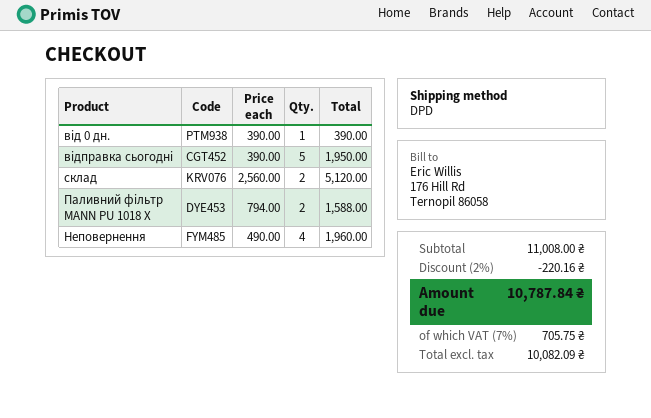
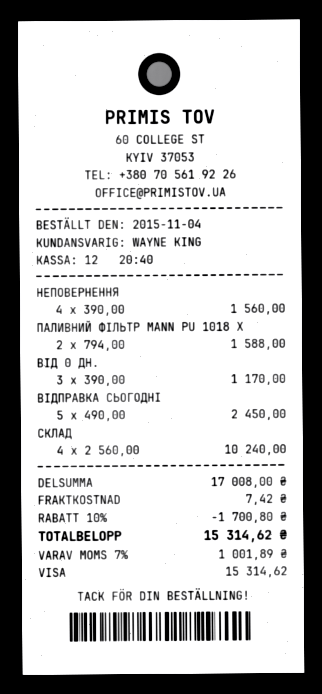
від 0 дн.: 1 x 390.00 = 390.00 -> 3 x 390.00 = 1170.00
відправка сьогодні: 5 x 390.00 = 1950.00 -> 5 x 490.00 = 2450.00
склад: 2 x 2560.00 = 5120.00 -> 4 x 2560.00 = 10240.00
Неповернення: 4 x 490.00 = 1960.00 -> 4 x 390.00 = 1560.00
subtotal: 11008.00 -> 17008.00
discount: 2% = 220.16 -> 10% = 1700.80
shipping: none -> 7.42
tax: 7% = 705.75 -> 7% = 1001.89
total: 10787.84 -> 15314.62

